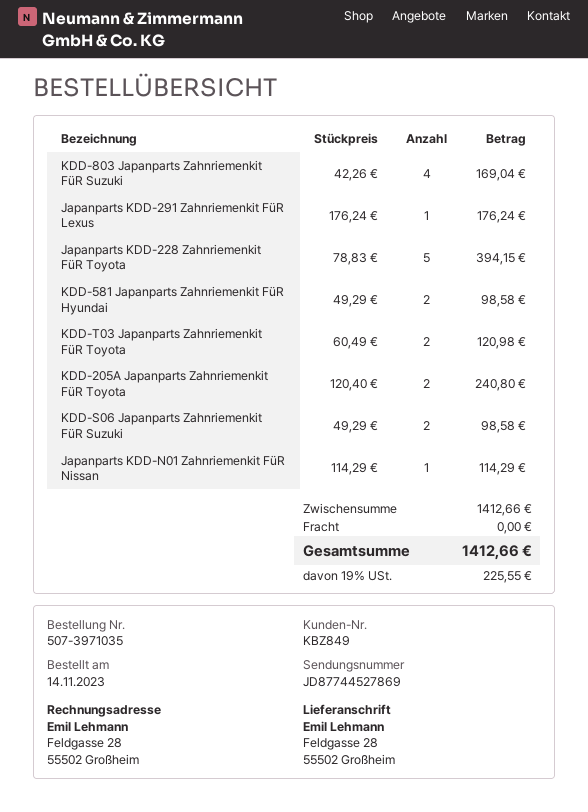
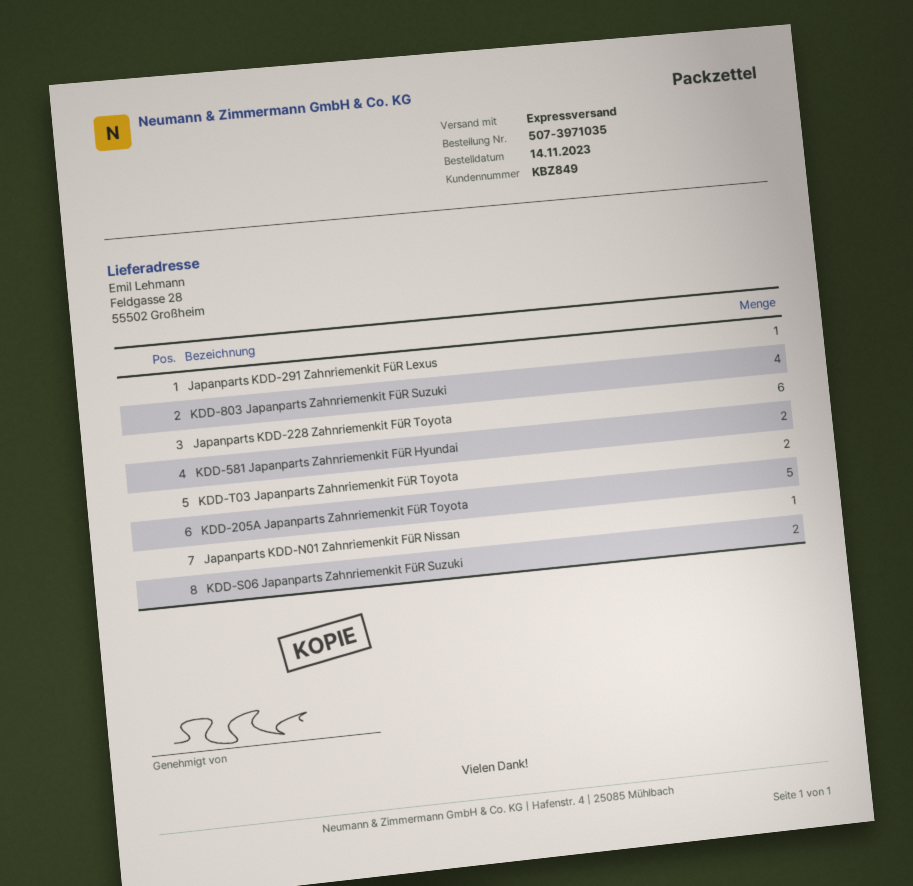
Japanparts KDD-228 Zahnriemenkit FüR Toyota: 5 -> 6
KDD-205A Japanparts Zahnriemenkit FüR Toyota: 2 -> 5

